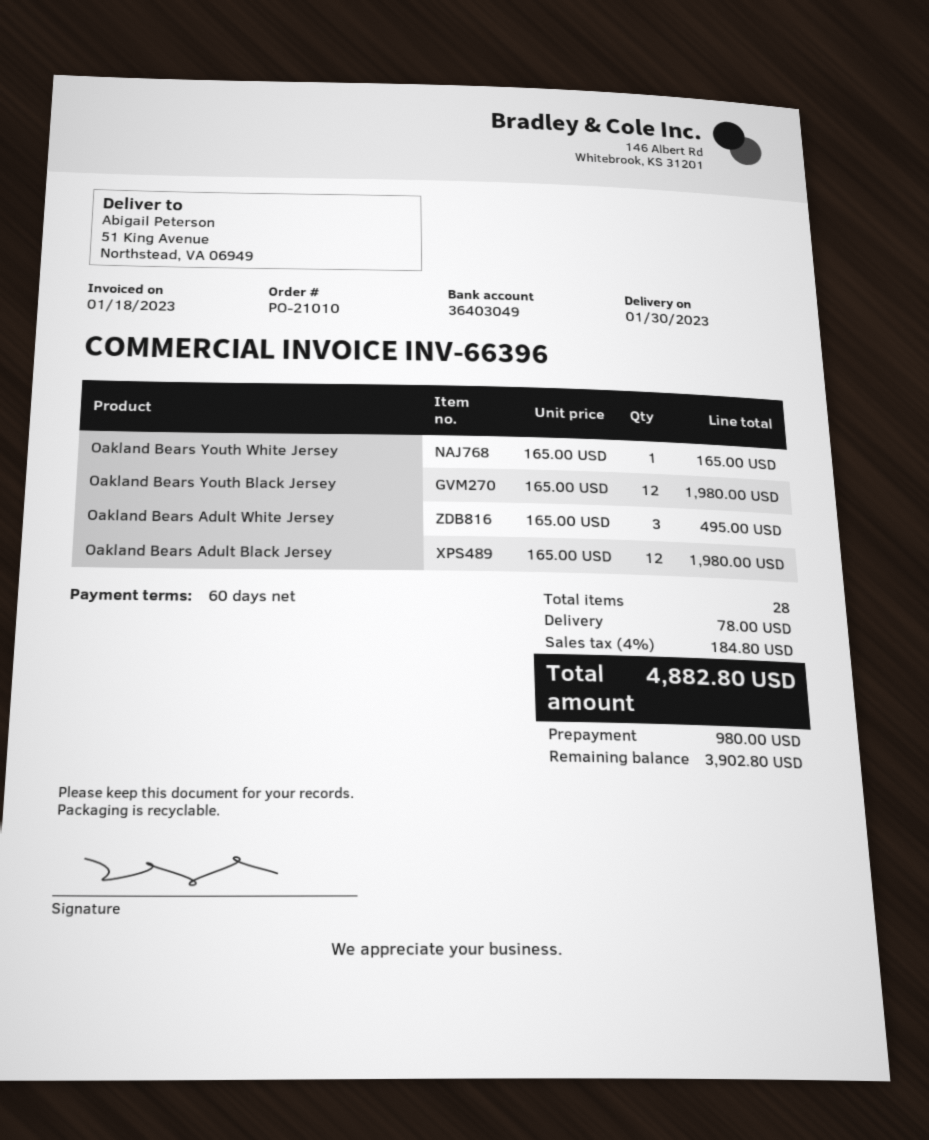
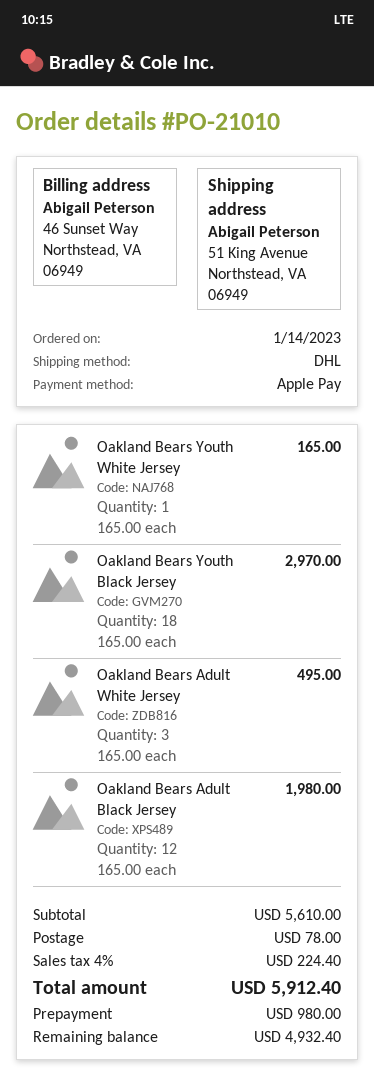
Oakland Bears Youth Black Jersey: 12 x 165.00 = 1980.00 -> 18 x 165.00 = 2970.00
tax: 4% = 184.80 -> 4% = 224.40
total: 4882.80 -> 5912.40
balance: 3902.80 -> 4932.40

